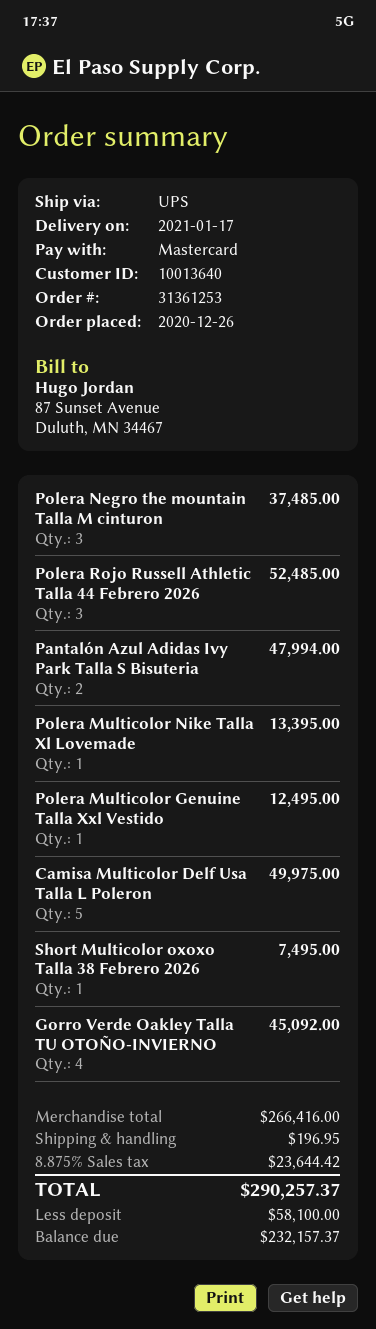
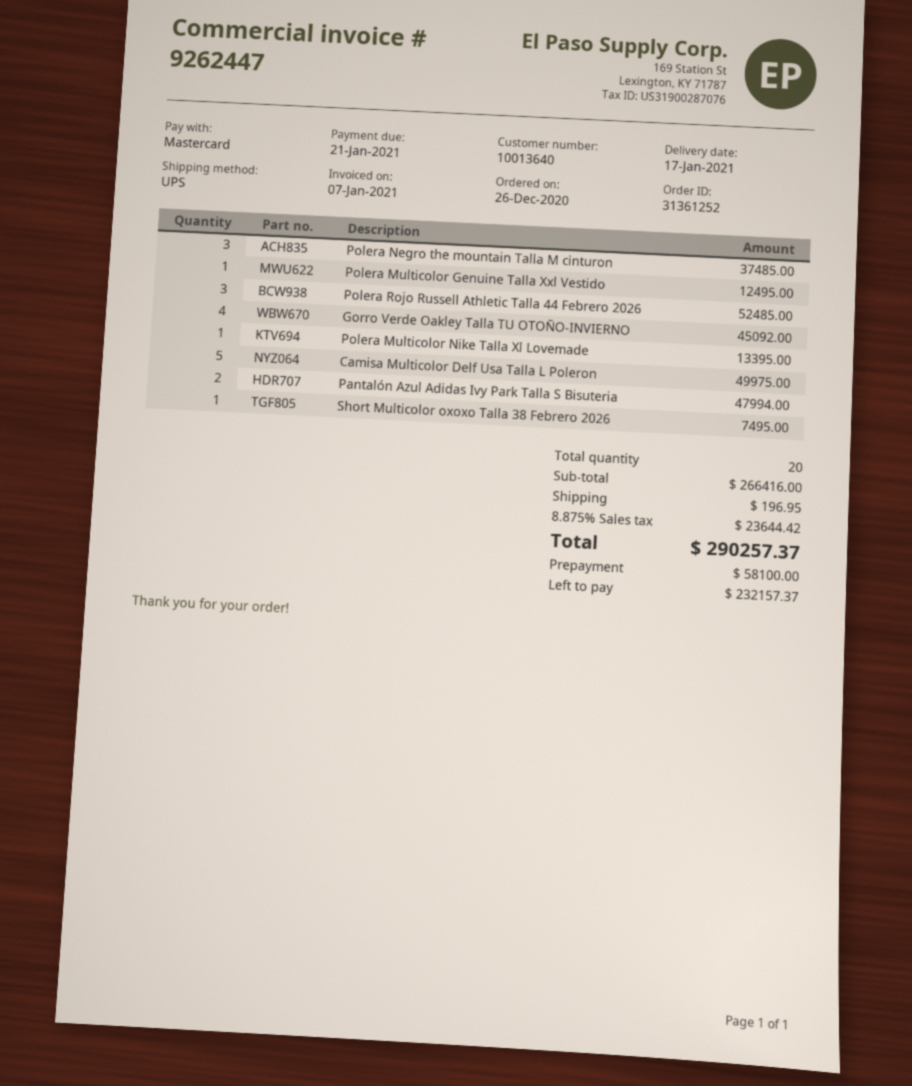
order number: 31361253 -> 31361252

